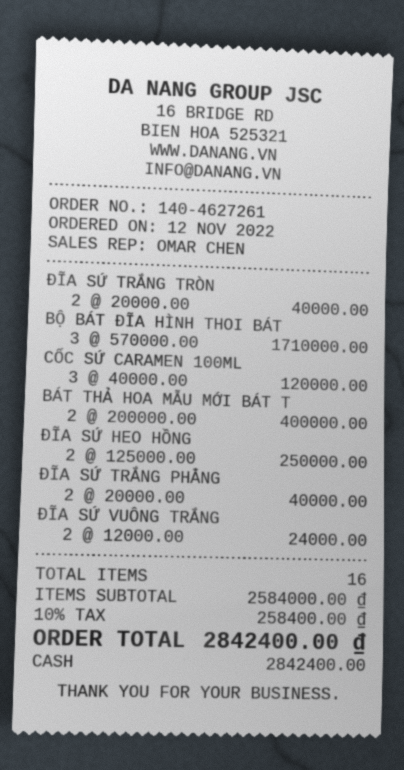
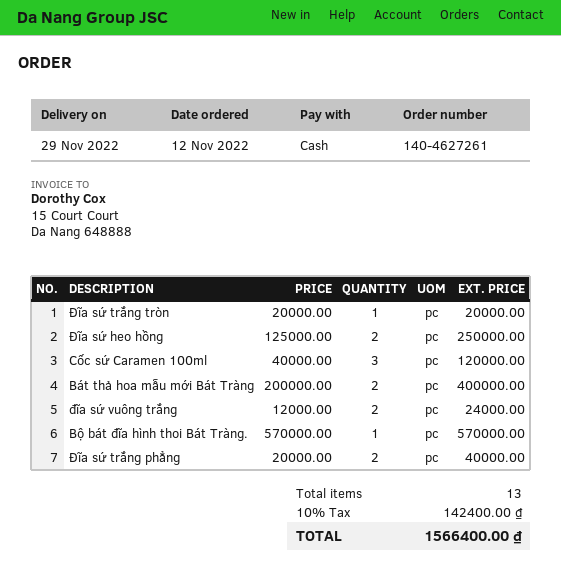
ĐĨA SỨ TRẮNG TRÒN: 2 x 20000.00 = 40000.00 -> 1 x 20000.00 = 20000.00
BỘ BÁT ĐĨA HÌNH THOI BÁT: 3 x 570000.00 = 1710000.00 -> 1 x 570000.00 = 570000.00
total quantity: 16 -> 13
tax: 10% = 258400.00 -> 10% = 142400.00
total: 2842400.00 -> 1566400.00

